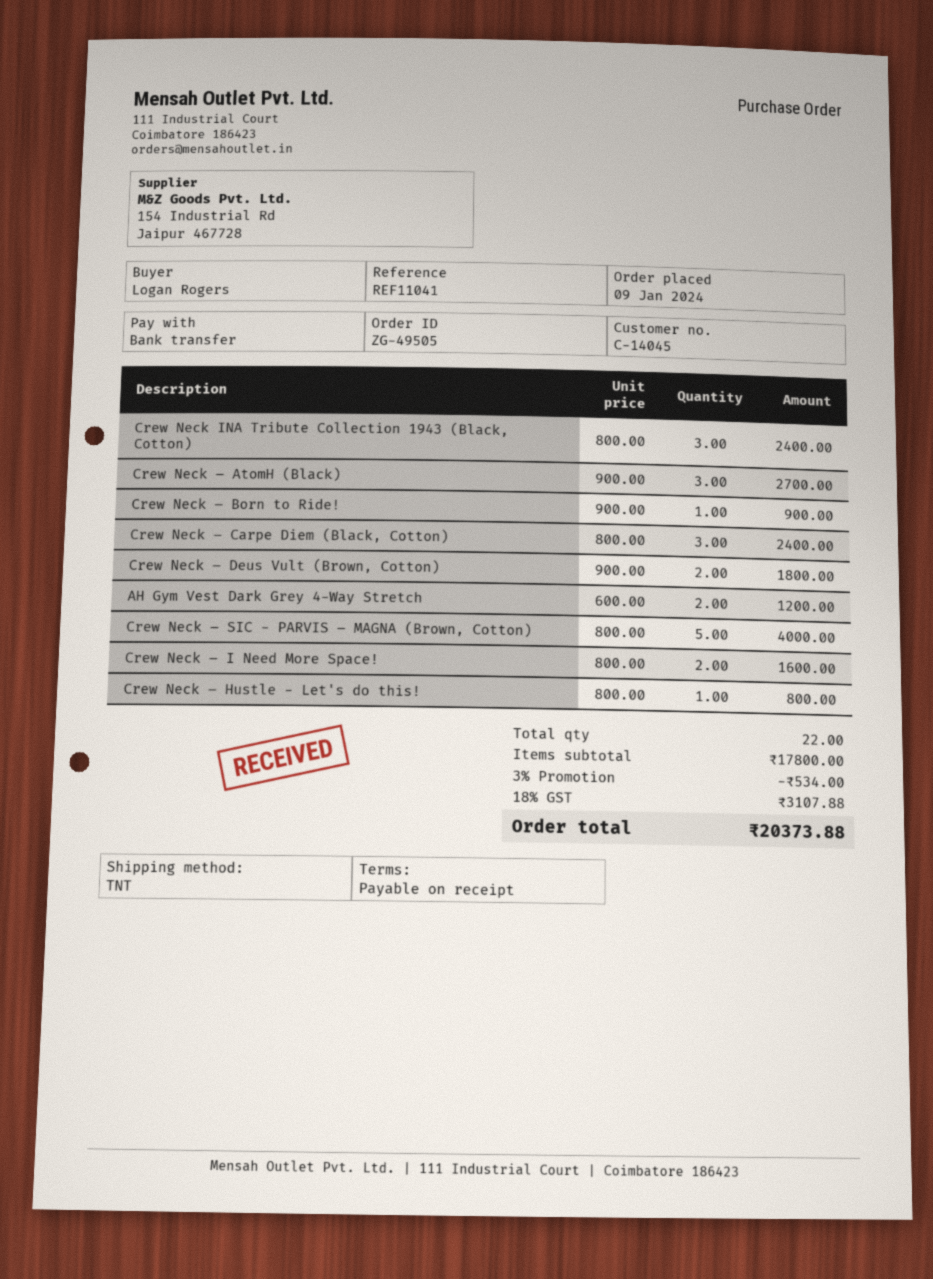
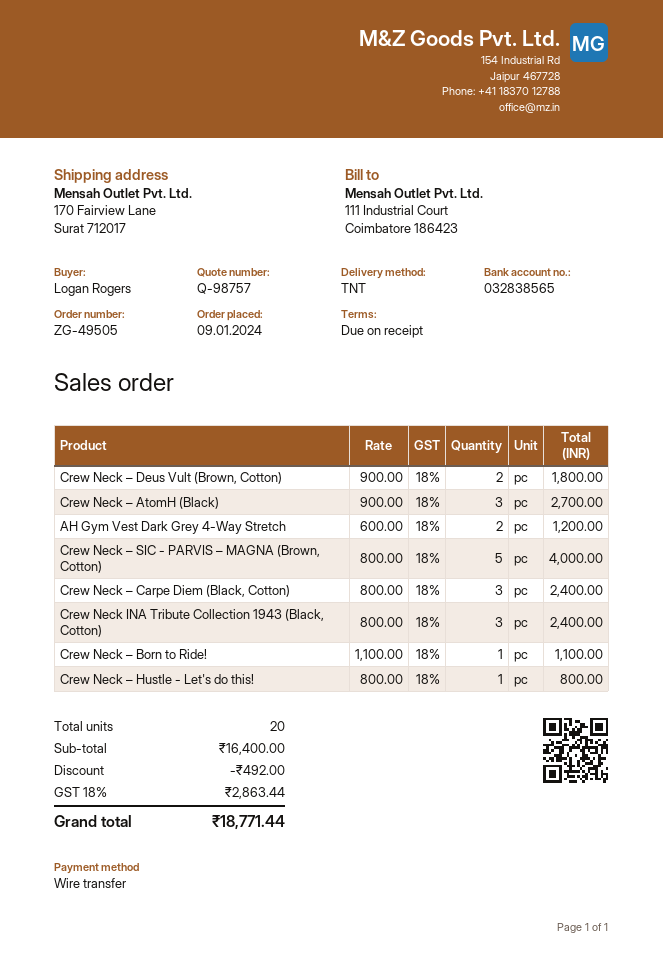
Crew Neck – Born to Ride!: 1 x 900.00 = 900.00 -> 1 x 1100.00 = 1100.00
Crew Neck – I Need More Space!: 2 x 800.00 = 1600.00 -> none
total quantity: 22 -> 20
subtotal: 17800.00 -> 16400.00
discount: 534.00 -> 492.00
tax: 18% = 3107.88 -> 18% = 2863.44
total: 20373.88 -> 18771.44

